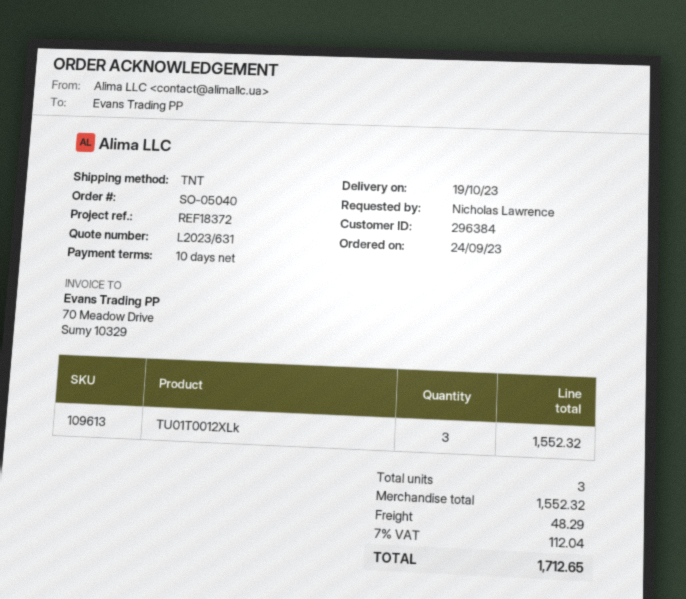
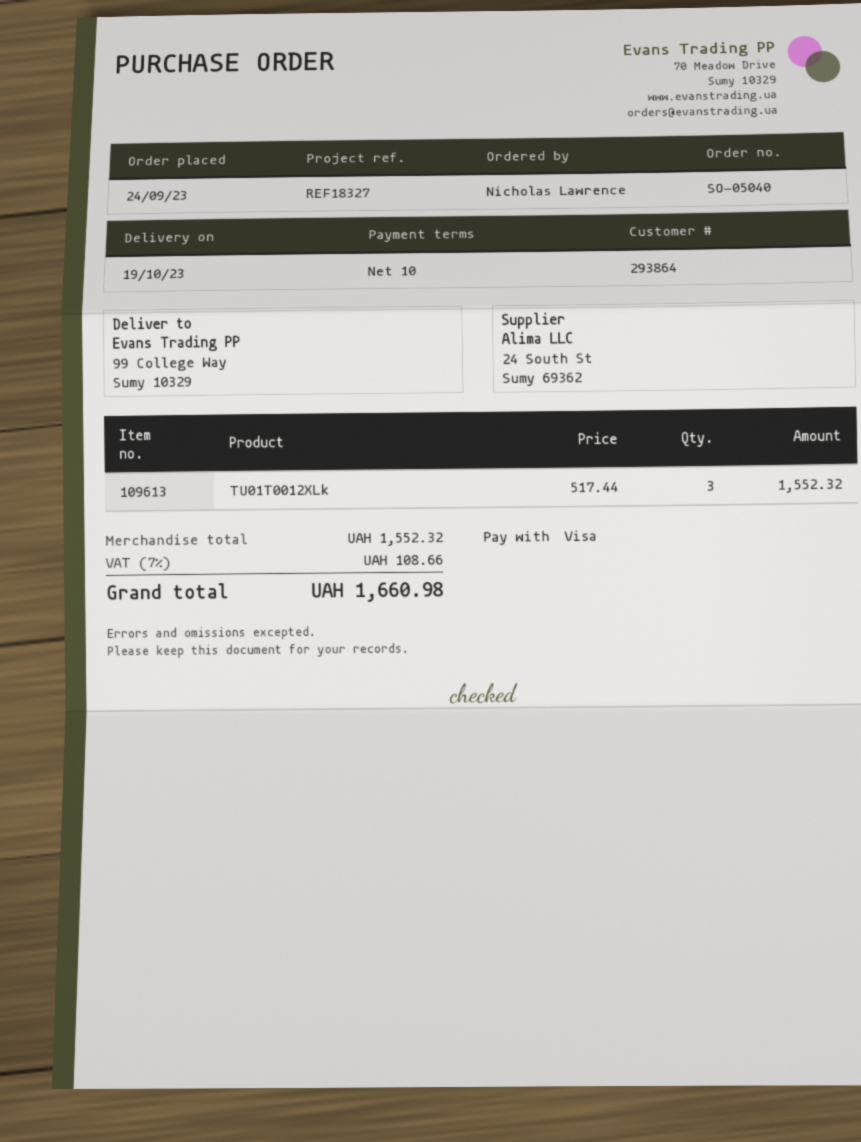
customer number: 296384 -> 293864
reference: REF18372 -> REF18327
shipping: 48.29 -> none
tax: 7% = 112.04 -> 7% = 108.66
total: 1712.65 -> 1660.98

